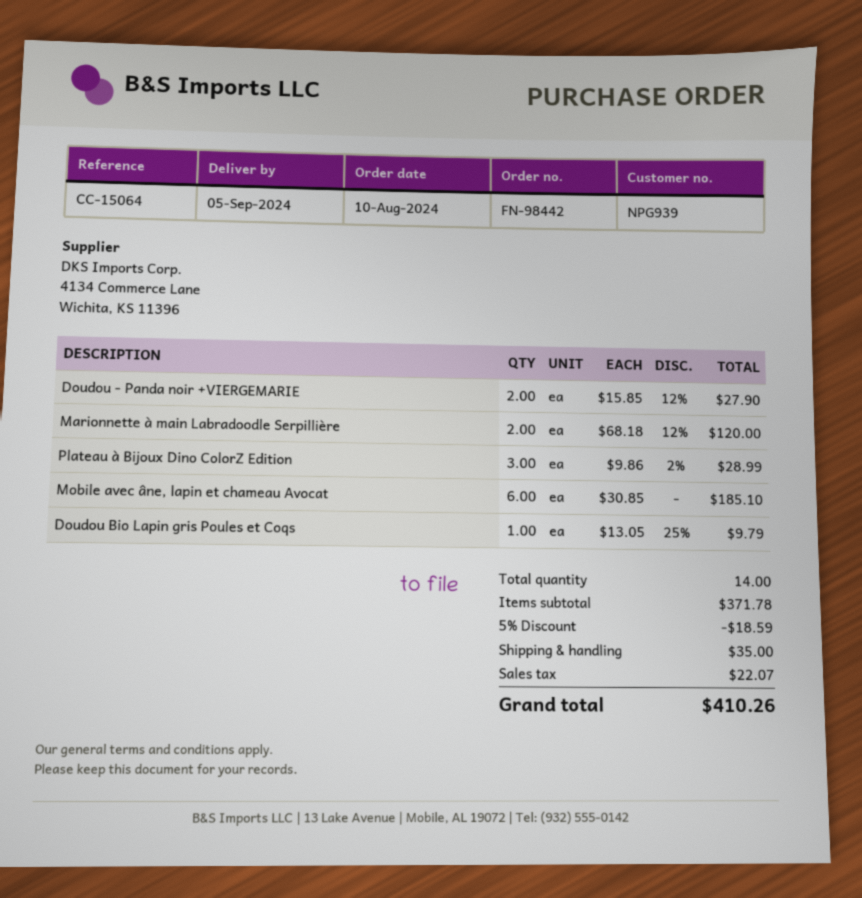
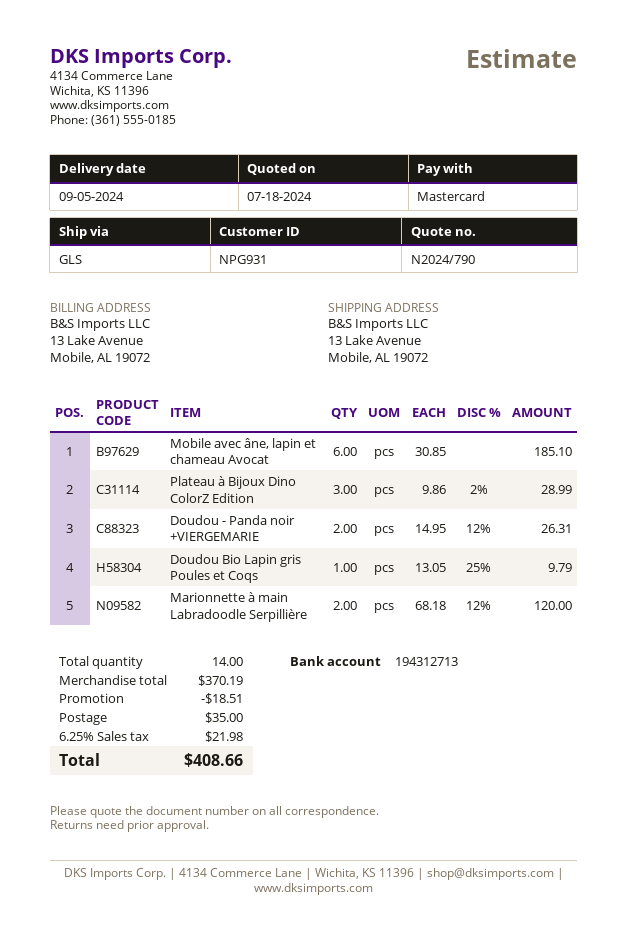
customer number: NPG939 -> NPG931
Doudou - Panda noir +VIERGEMARIE: 2 x 15.85 - 12% = 27.90 -> 2 x 14.95 - 12% = 26.31
subtotal: 371.78 -> 370.19
discount: 18.59 -> 18.51
tax: 22.07 -> 21.98
total: 410.26 -> 408.66

